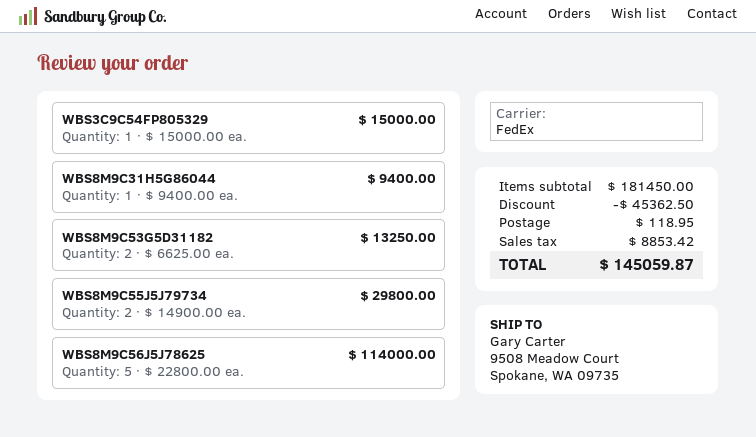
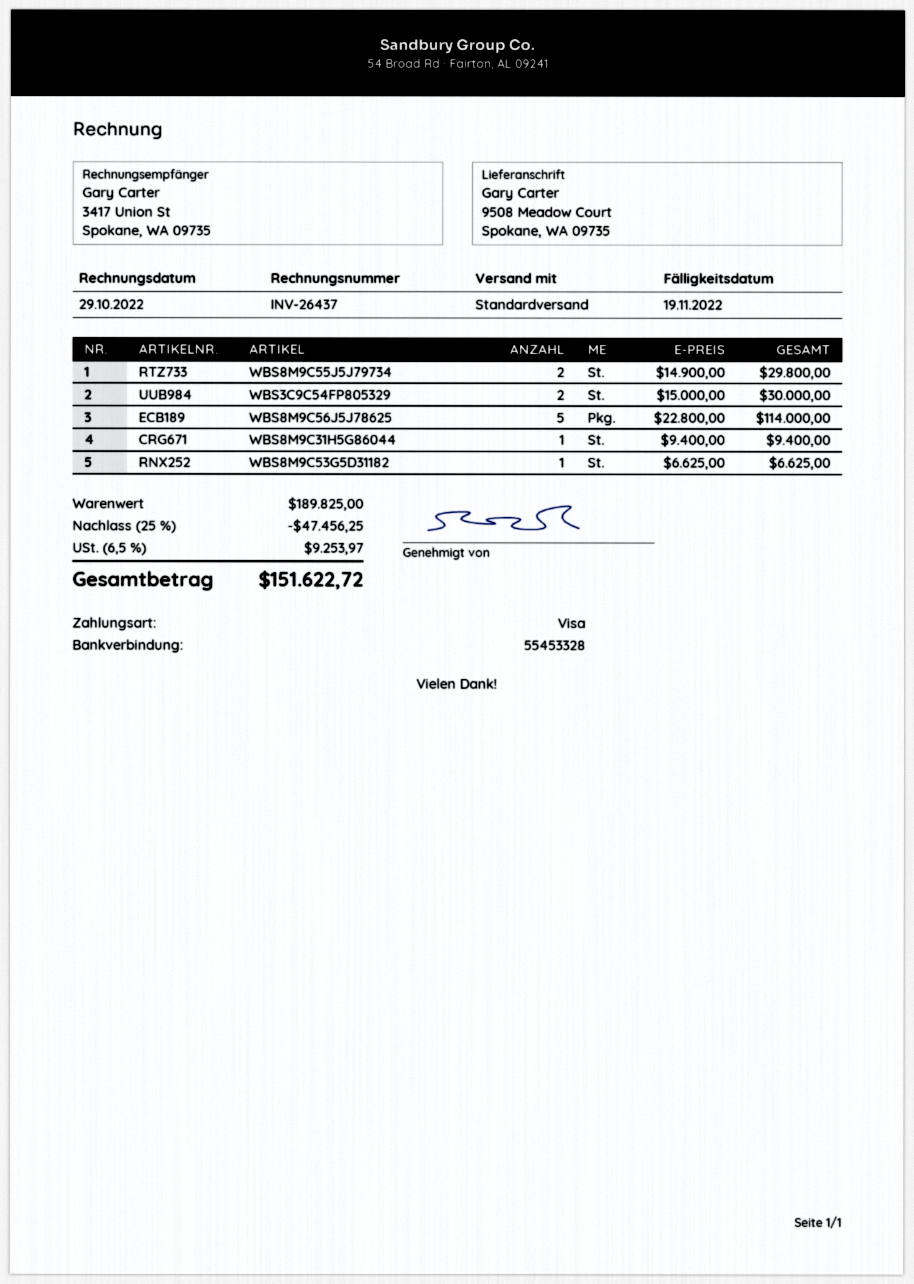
shipping method: FedEx -> standard
WBS3C9C54FP805329: 1 x 15000.00 = 15000.00 -> 2 x 15000.00 = 30000.00
WBS8M9C53G5D31182: 2 x 6625.00 = 13250.00 -> 1 x 6625.00 = 6625.00
subtotal: 181450.00 -> 189825.00
discount: 45362.50 -> 47456.25
shipping: 118.95 -> none
tax: 8853.42 -> 9253.97
total: 145059.87 -> 151622.72

